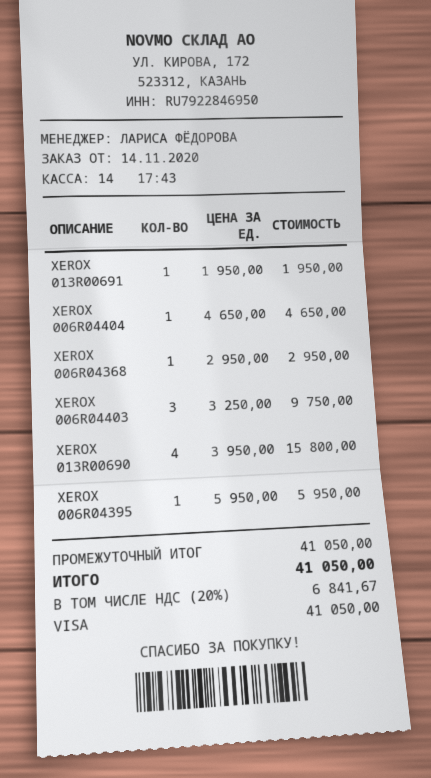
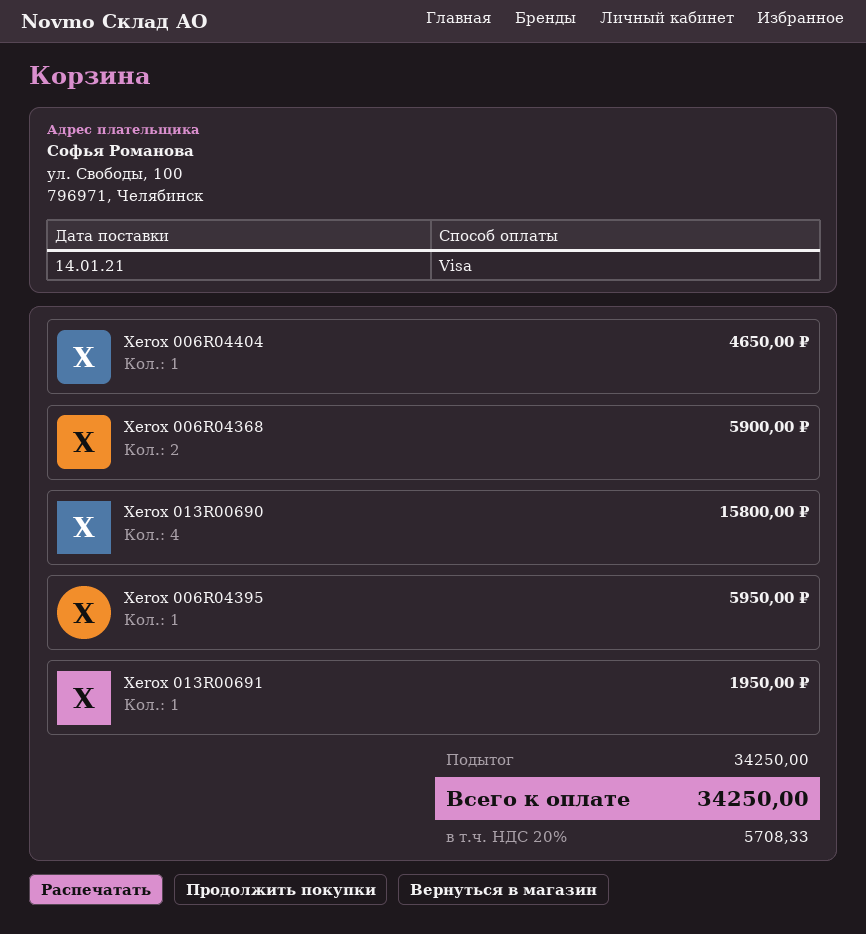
XEROX 006R04368: 1 for 2950.00 -> 2 for 5900.00
XEROX 006R04403: 3 for 9750.00 -> none
subtotal: 41050.00 -> 34250.00
tax: 20% = 6841.67 -> 20% = 5708.33
total: 41050.00 -> 34250.00

